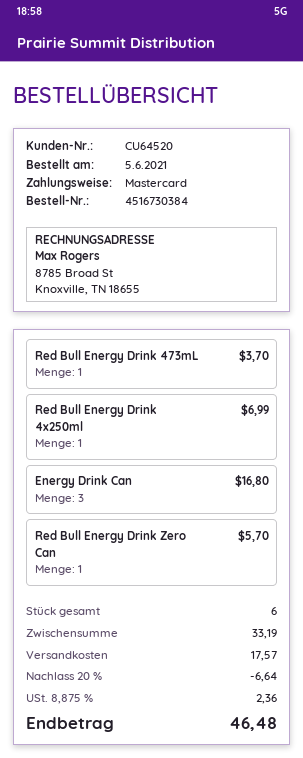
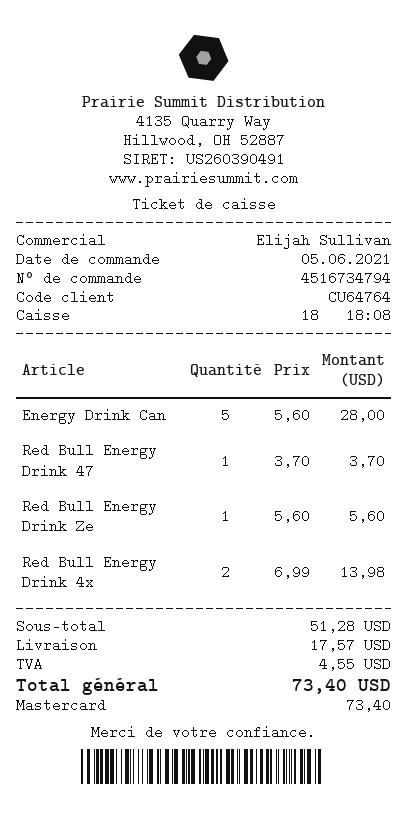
order number: 4516730384 -> 4516734794
customer number: CU64520 -> CU64764
Red Bull Energy Drink 4x250ml: 1 for 6.99 -> 2 for 13.98
Energy Drink Can: 3 for 16.80 -> 5 for 28.00
Red Bull Energy Drink Zero Can: 1 for 5.70 -> 1 for 5.60
subtotal: 33.19 -> 51.28
discount: 20% = 6.64 -> none
tax: 2.36 -> 4.55
total: 46.48 -> 73.40

